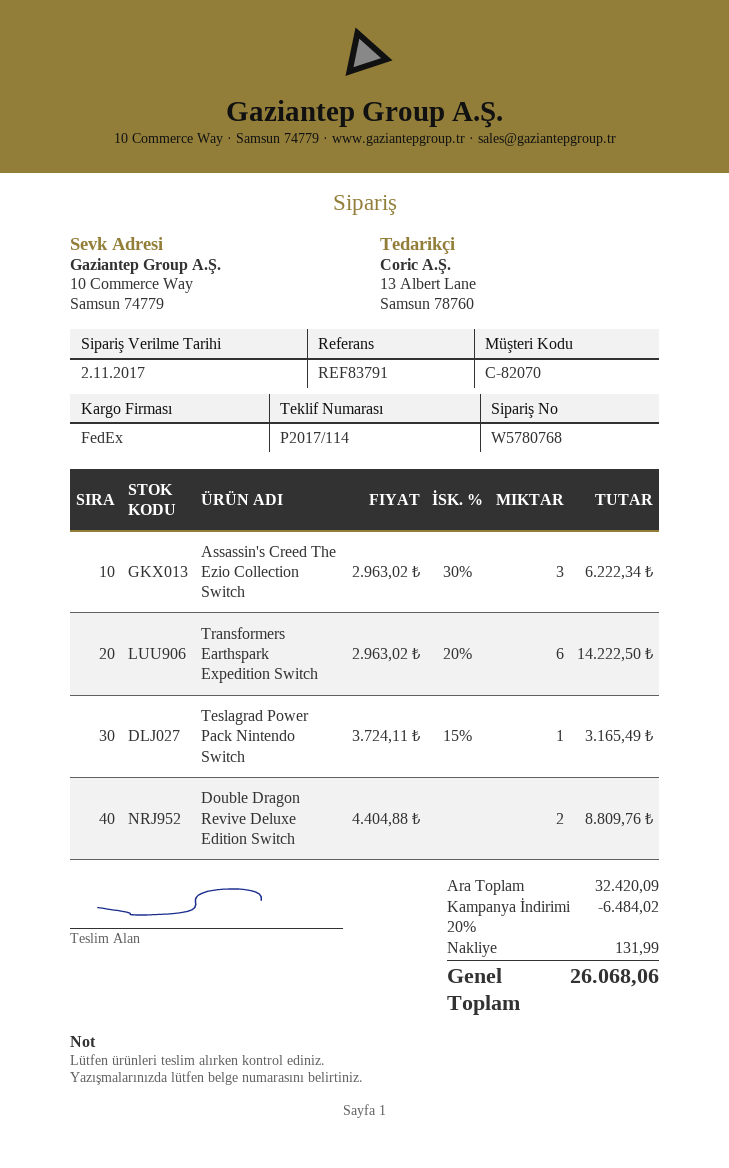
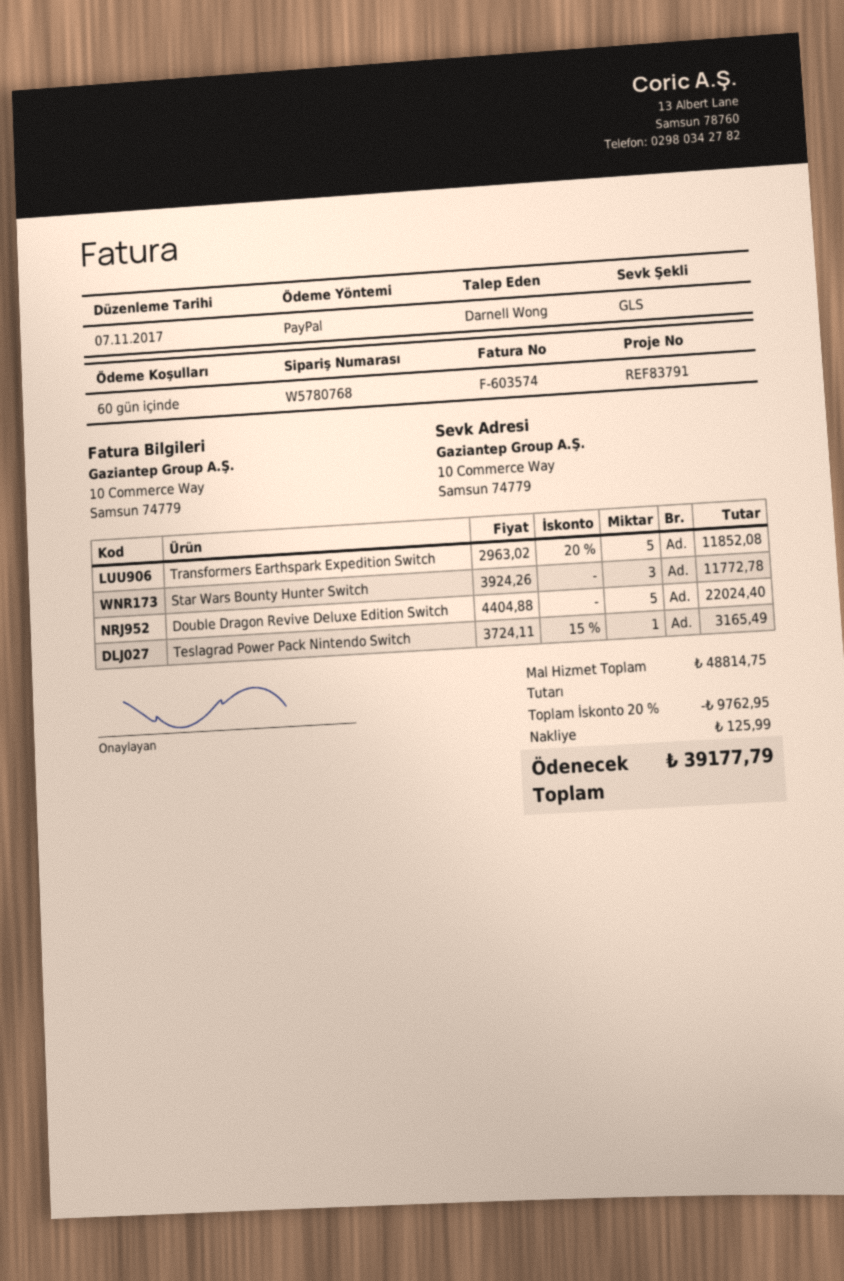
shipping method: FedEx -> GLS
Assassin's Creed The Ezio Collection Switch: 3 x 2963.02 - 30% = 6222.34 -> none
Transformers Earthspark Expedition Switch: 6 x 2963.02 - 20% = 14222.50 -> 5 x 2963.02 - 20% = 11852.08
Double Dragon Revive Deluxe Edition Switch: 2 x 4404.88 = 8809.76 -> 5 x 4404.88 = 22024.40
Star Wars Bounty Hunter Switch: none -> 3 x 3924.26 = 11772.78
subtotal: 32420.09 -> 48814.75
discount: 20% = 6484.02 -> 20% = 9762.95
shipping: 131.99 -> 125.99
total: 26068.06 -> 39177.79

